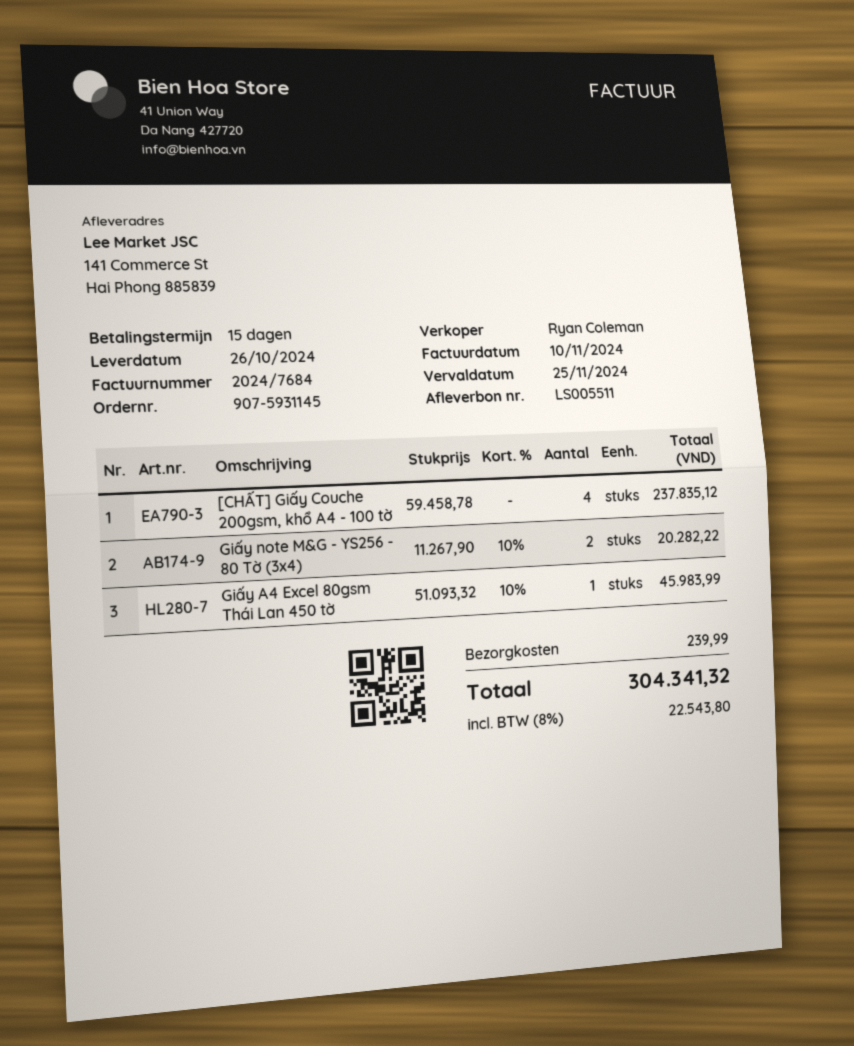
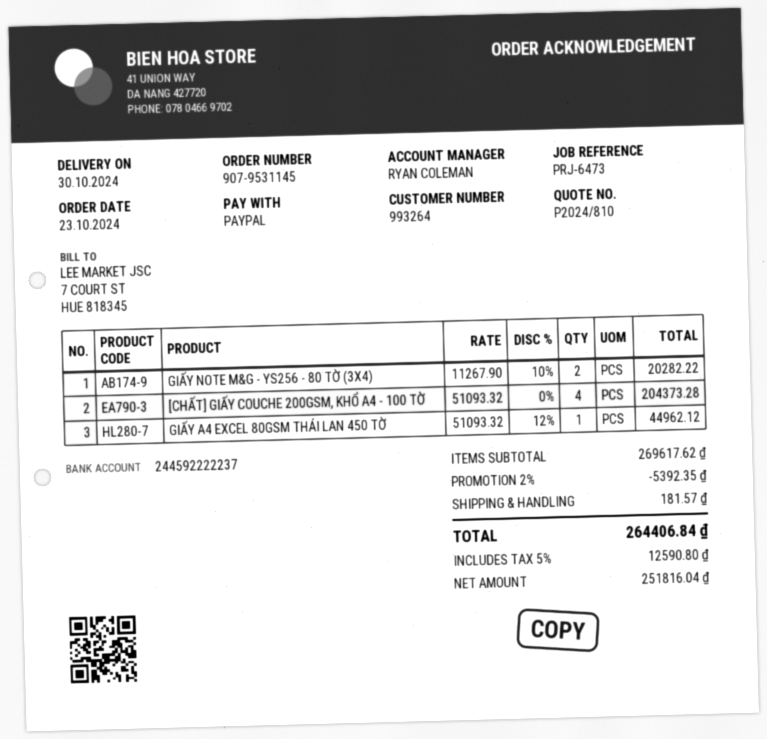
order number: 907-5931145 -> 907-9531145
delivery date: 2024-10-26 -> 2024-10-30
[CHẤT] Giấy Couche 200gsm, khổ A4 - 100 tờ: 4 x 59458.78 = 237835.12 -> 4 x 51093.32 = 204373.28
Giấy A4 Excel 80gsm Thái Lan 450 tờ: 1 x 51093.32 - 10% = 45983.99 -> 1 x 51093.32 - 12% = 44962.12
discount: none -> 2% = 5392.35
shipping: 239.99 -> 181.57
tax: 8% = 22543.80 -> 5% = 12590.80
total: 304341.32 -> 264406.84

